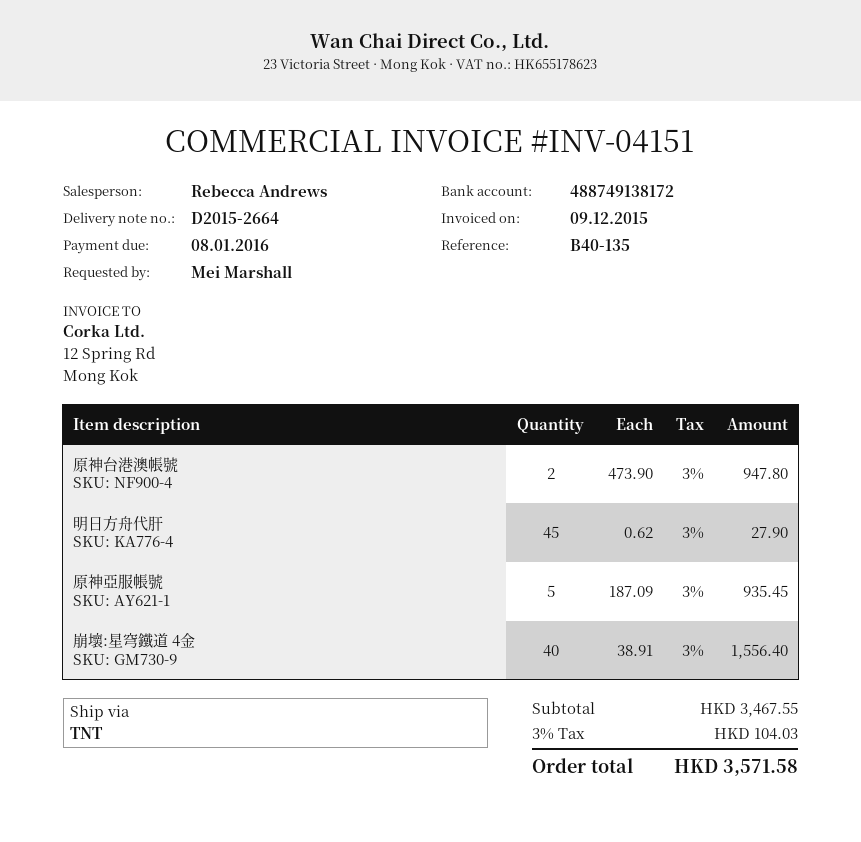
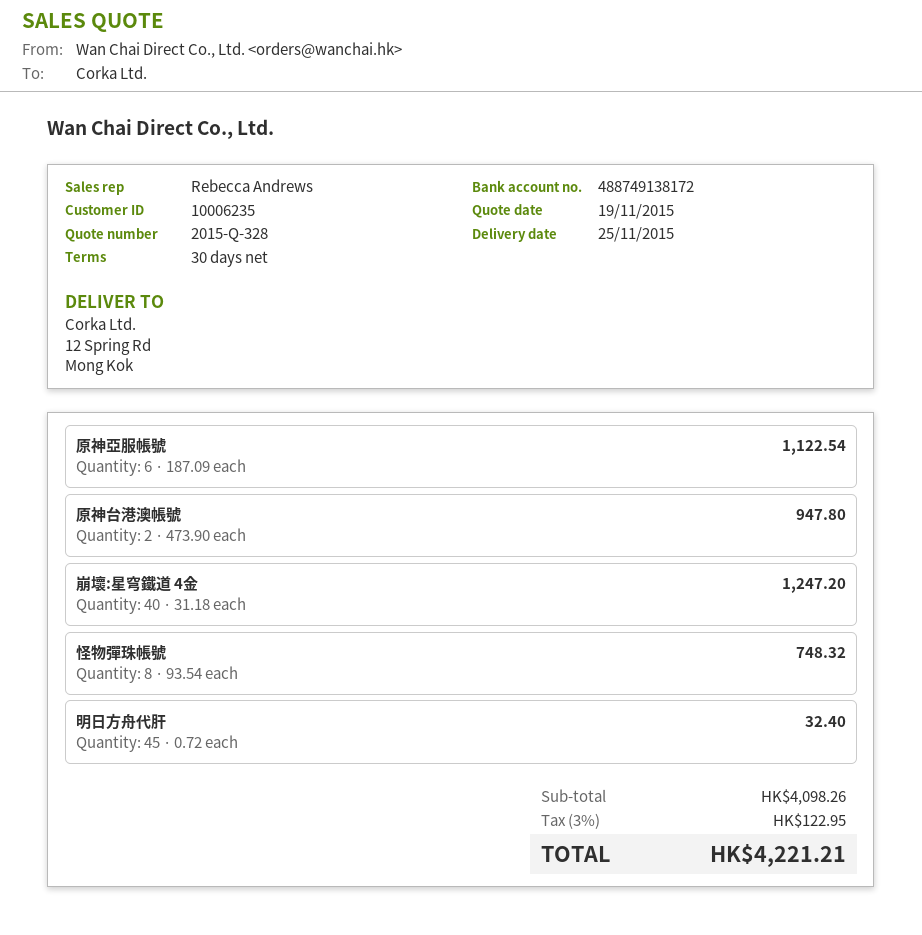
明日方舟代肝: 45 x 0.62 = 27.90 -> 45 x 0.72 = 32.40
原神亞服帳號: 5 x 187.09 = 935.45 -> 6 x 187.09 = 1122.54
崩壞:星穹鐵道 4金: 40 x 38.91 = 1556.40 -> 40 x 31.18 = 1247.20
怪物彈珠帳號: none -> 8 x 93.54 = 748.32
subtotal: 3467.55 -> 4098.26
tax: 3% = 104.03 -> 3% = 122.95
total: 3571.58 -> 4221.21

